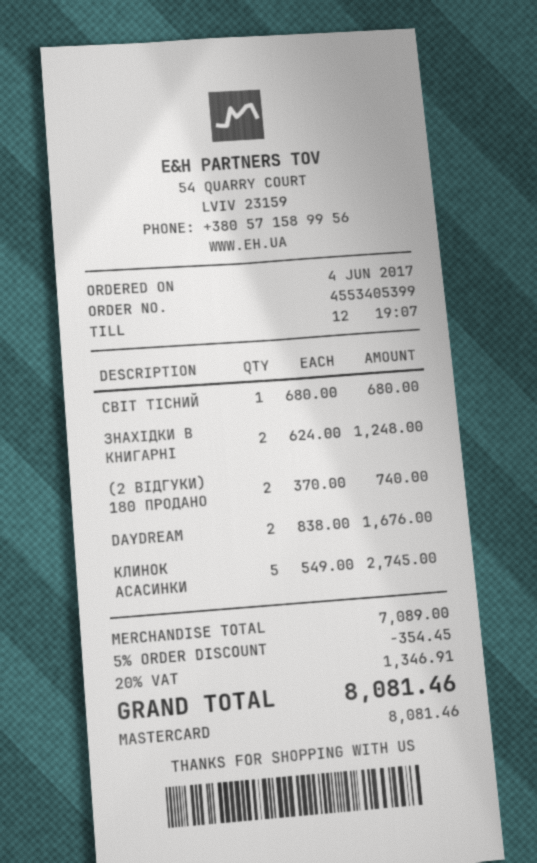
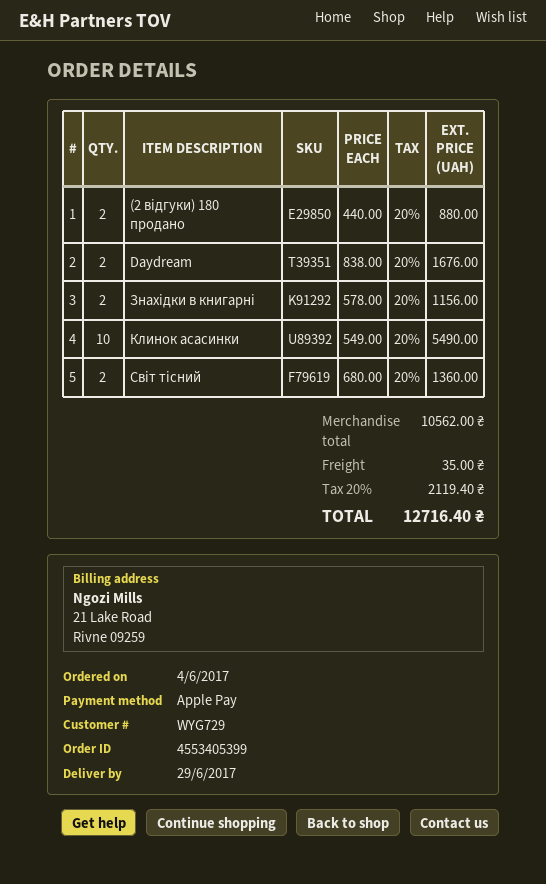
payment method: Mastercard -> Apple Pay
СВІТ ТІСНИЙ: 1 x 680.00 = 680.00 -> 2 x 680.00 = 1360.00
ЗНАХІДКИ В КНИГАРНІ: 2 x 624.00 = 1248.00 -> 2 x 578.00 = 1156.00
(2 ВІДГУКИ) 180 ПРОДАНО: 2 x 370.00 = 740.00 -> 2 x 440.00 = 880.00
КЛИНОК АСАСИНКИ: 5 x 549.00 = 2745.00 -> 10 x 549.00 = 5490.00
subtotal: 7089.00 -> 10562.00
discount: 5% = 354.45 -> none
shipping: none -> 35.00
tax: 20% = 1346.91 -> 20% = 2119.40
total: 8081.46 -> 12716.40

